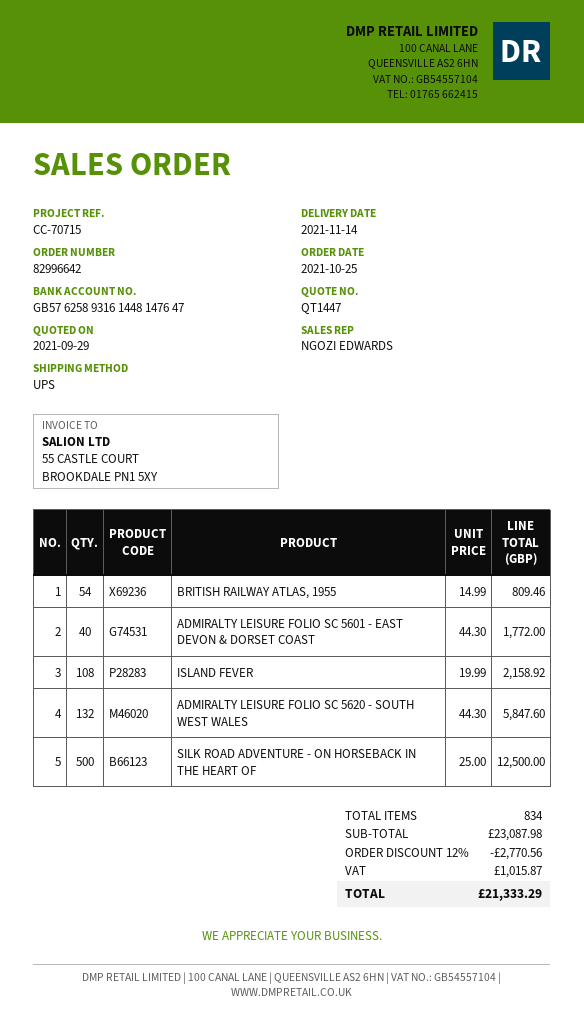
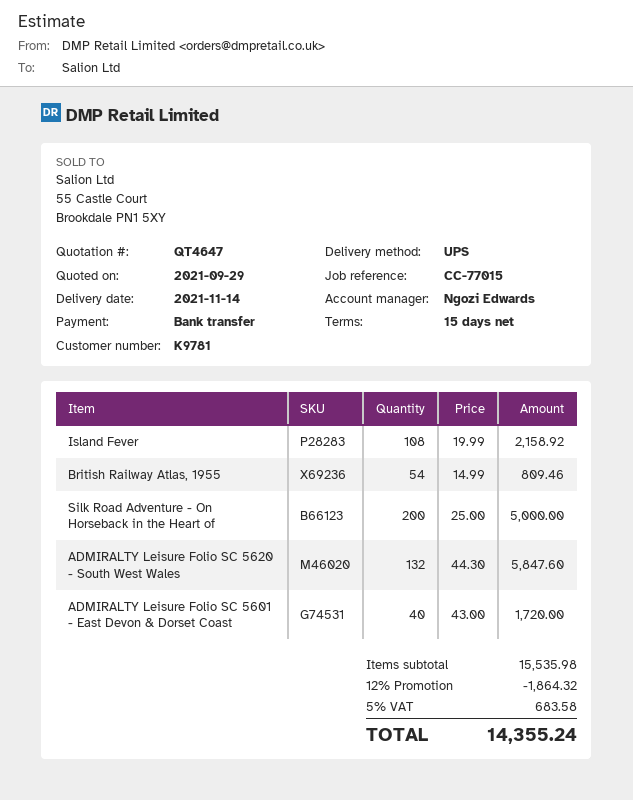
quote number: QT1447 -> QT4647
reference: CC-70715 -> CC-77015
ADMIRALTY LEISURE FOLIO SC 5601 - EAST DEVON & DORSET COAST: 40 x 44.30 = 1772.00 -> 40 x 43.00 = 1720.00
SILK ROAD ADVENTURE - ON HORSEBACK IN THE HEART OF: 500 x 25.00 = 12500.00 -> 200 x 25.00 = 5000.00
subtotal: 23087.98 -> 15535.98
discount: 12% = 2770.56 -> 12% = 1864.32
tax: 1015.87 -> 683.58
total: 21333.29 -> 14355.24

